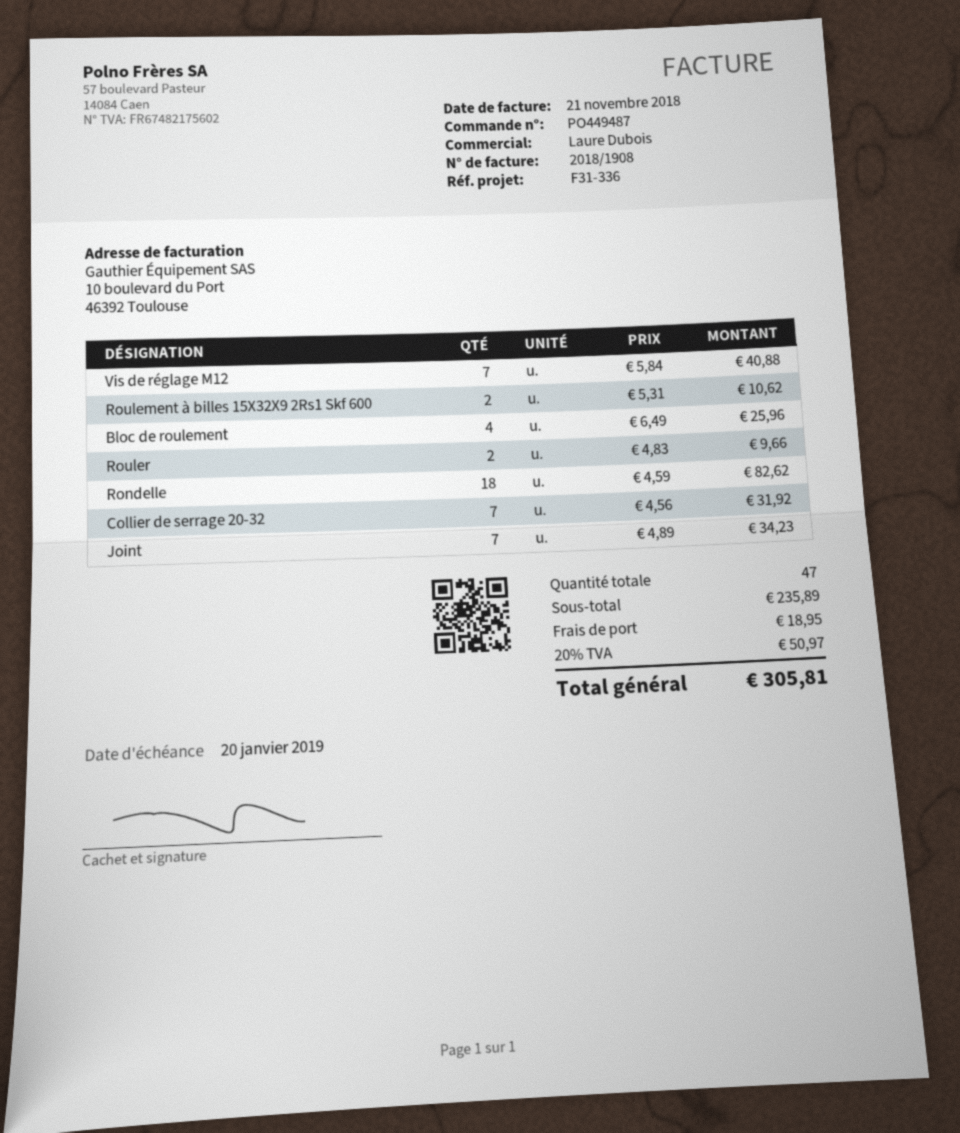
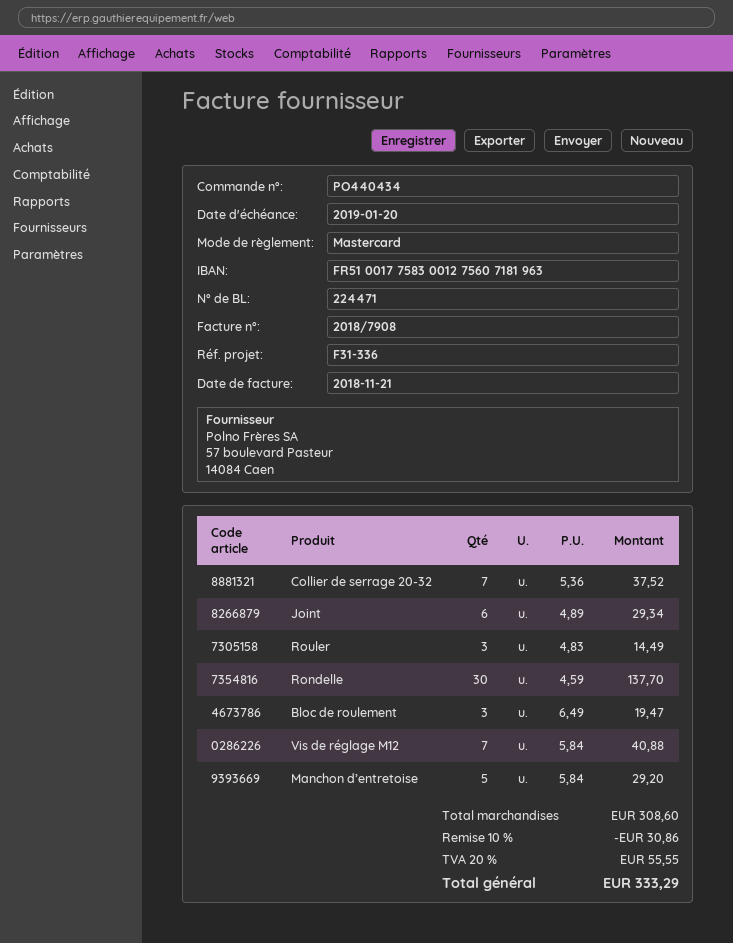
order number: PO449487 -> PO440434
invoice number: 2018/1908 -> 2018/7908
Roulement à billes 15X32X9 2Rs1 Skf 600: 2 x 5.31 = 10.62 -> none
Bloc de roulement: 4 x 6.49 = 25.96 -> 3 x 6.49 = 19.47
Rouler: 2 x 4.83 = 9.66 -> 3 x 4.83 = 14.49
Rondelle: 18 x 4.59 = 82.62 -> 30 x 4.59 = 137.70
Collier de serrage 20-32: 7 x 4.56 = 31.92 -> 7 x 5.36 = 37.52
Joint: 7 x 4.89 = 34.23 -> 6 x 4.89 = 29.34
Manchon d’entretoise: none -> 5 x 5.84 = 29.20
subtotal: 235.89 -> 308.60
discount: none -> 10% = 30.86
shipping: 18.95 -> none
tax: 20% = 50.97 -> 20% = 55.55
total: 305.81 -> 333.29

